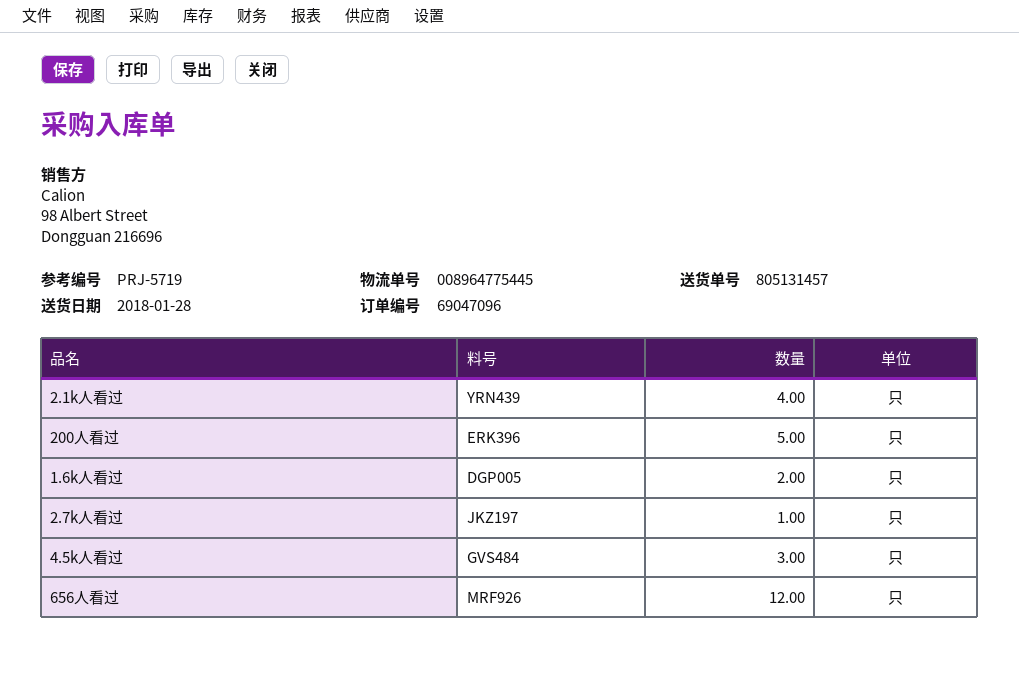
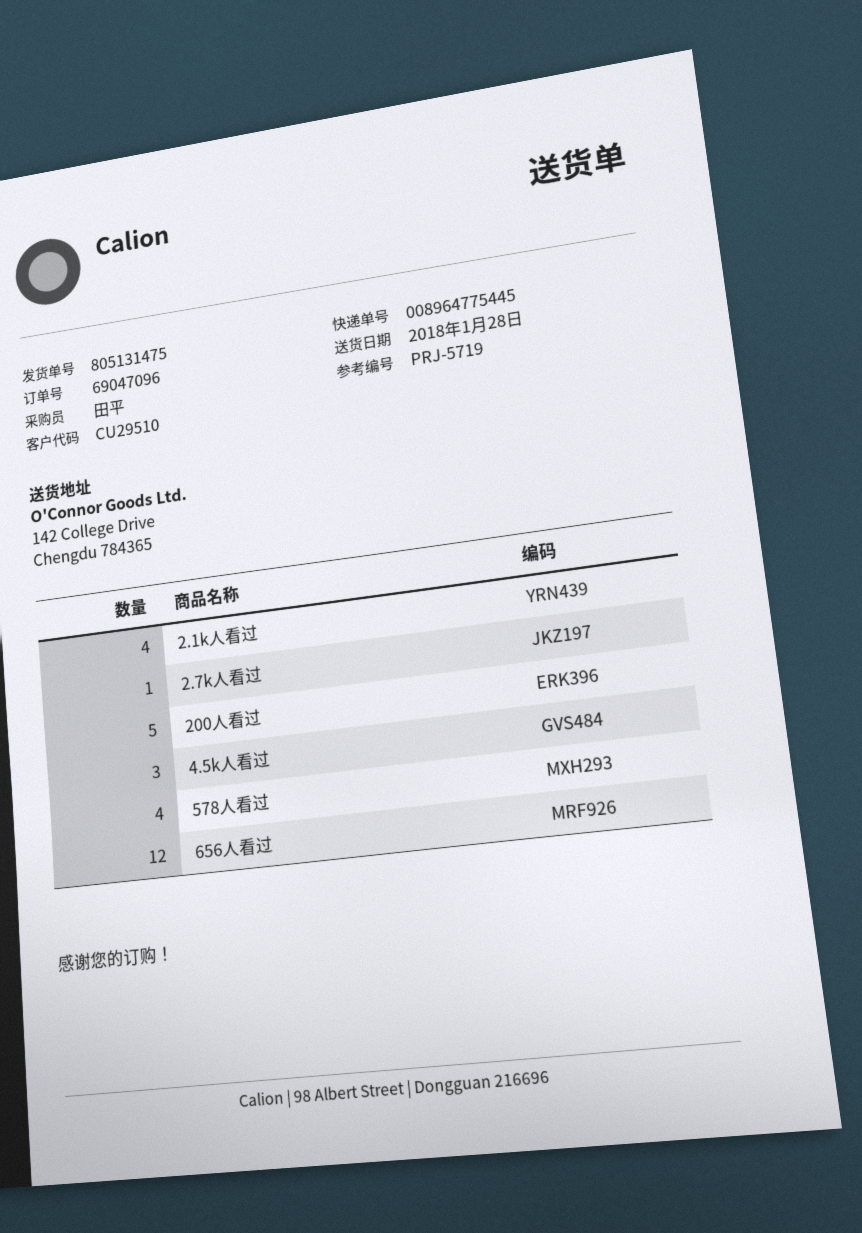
delivery note number: 805131457 -> 805131475
1.6k人看过: 2 -> none
578人看过: none -> 4

